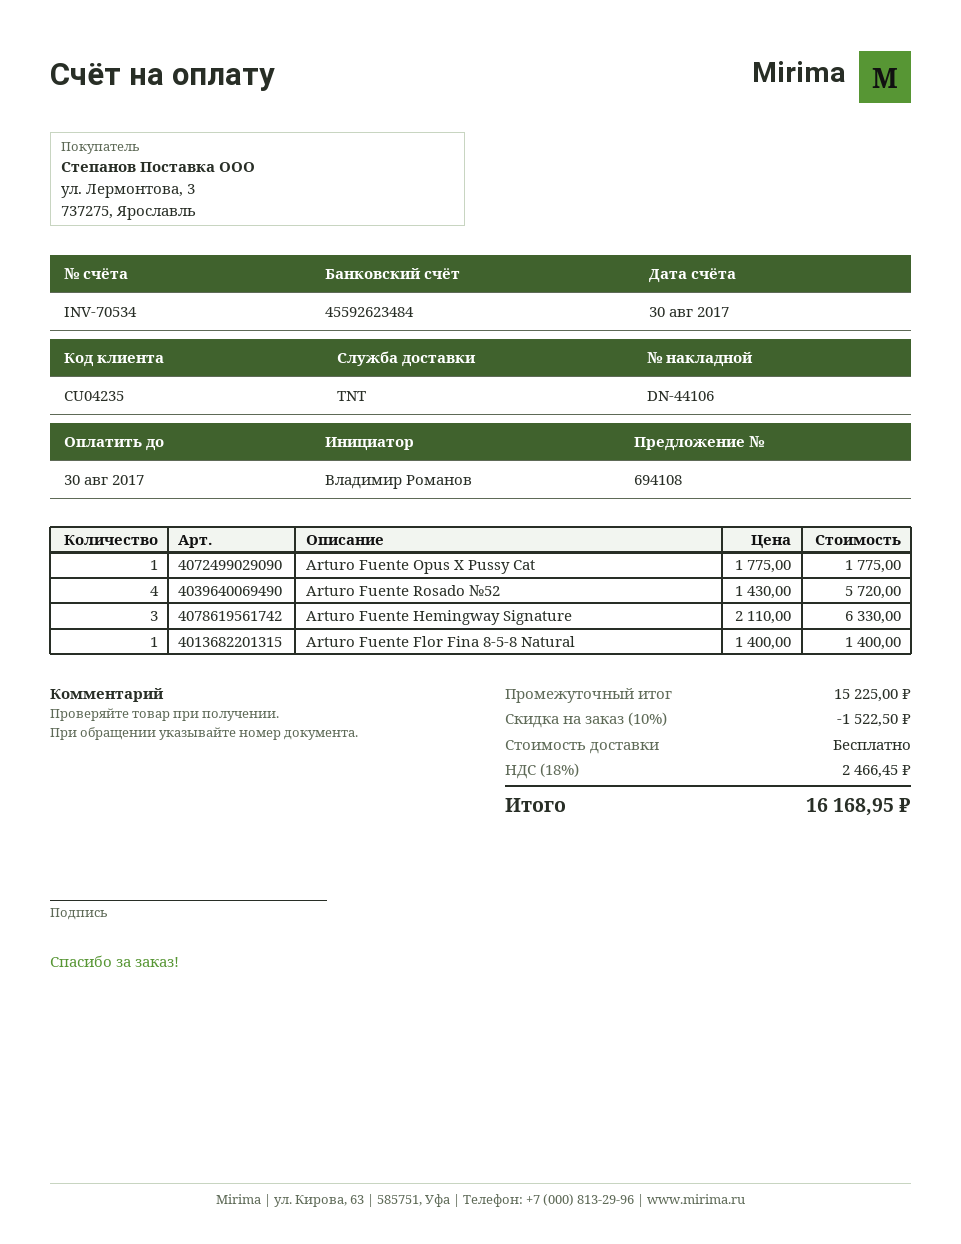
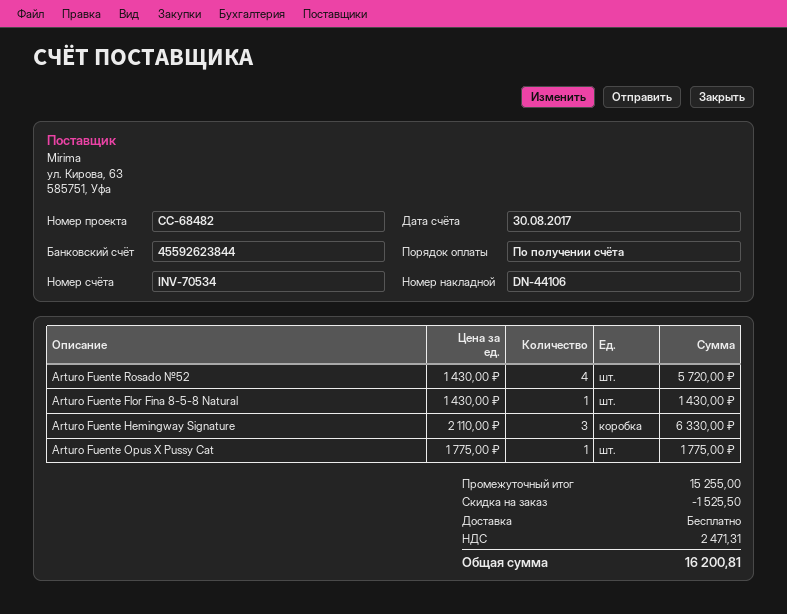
bank account: 45592623484 -> 45592623844
Arturo Fuente Flor Fina 8-5-8 Natural: 1 x 1400.00 = 1400.00 -> 1 x 1430.00 = 1430.00
subtotal: 15225.00 -> 15255.00
discount: 1522.50 -> 1525.50
tax: 2466.45 -> 2471.31
total: 16168.95 -> 16200.81

